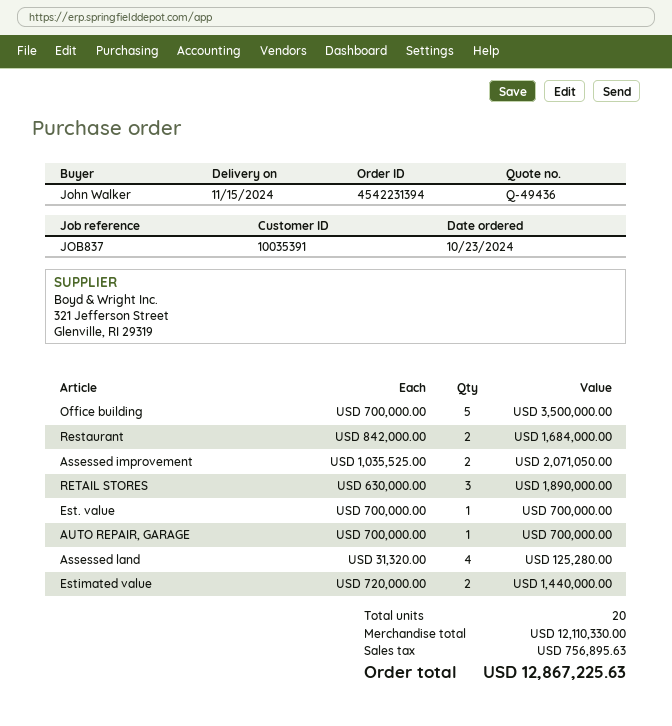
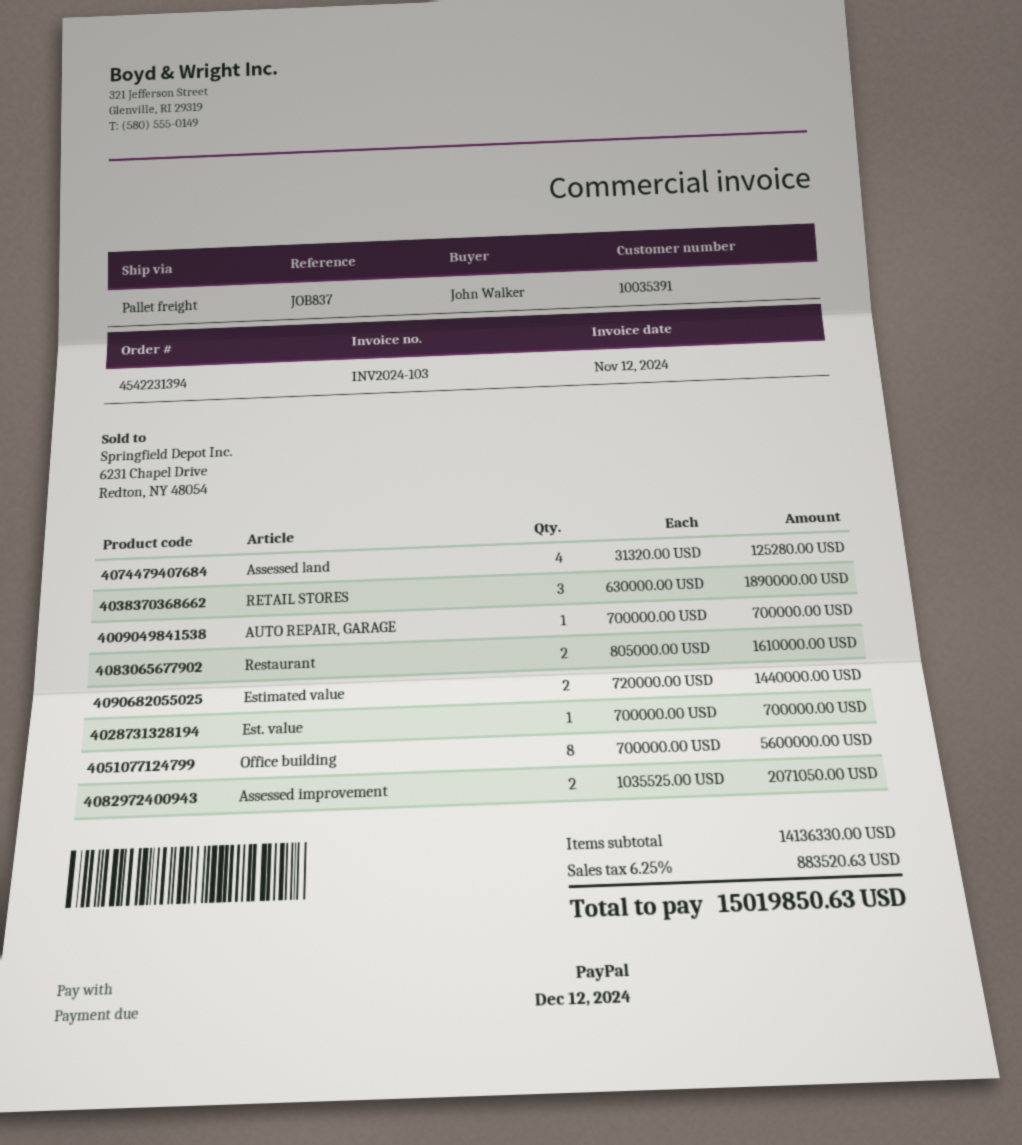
Office building: 5 x 700000.00 = 3500000.00 -> 8 x 700000.00 = 5600000.00
Restaurant: 2 x 842000.00 = 1684000.00 -> 2 x 805000.00 = 1610000.00
subtotal: 12110330.00 -> 14136330.00
tax: 756895.63 -> 883520.63
total: 12867225.63 -> 15019850.63

